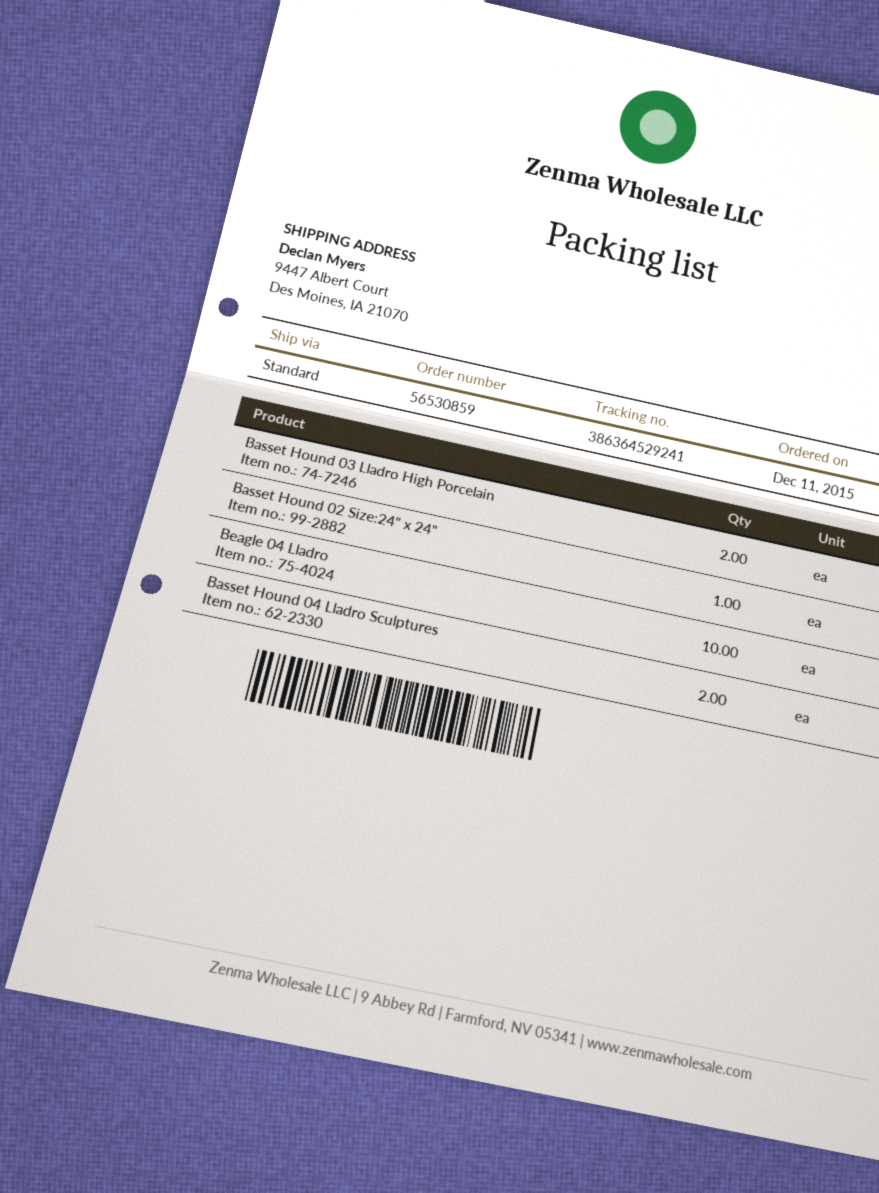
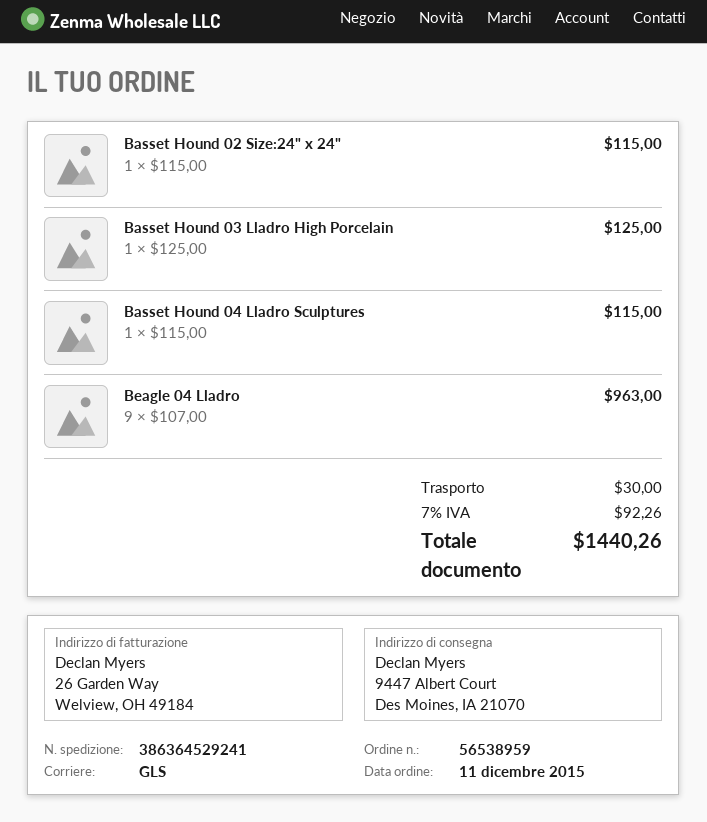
order number: 56530859 -> 56538959
shipping method: standard -> GLS
Basset Hound 03 Lladro High Porcelain: 2 -> 1
Beagle 04 Lladro: 10 -> 9
Basset Hound 04 Lladro Sculptures: 2 -> 1

